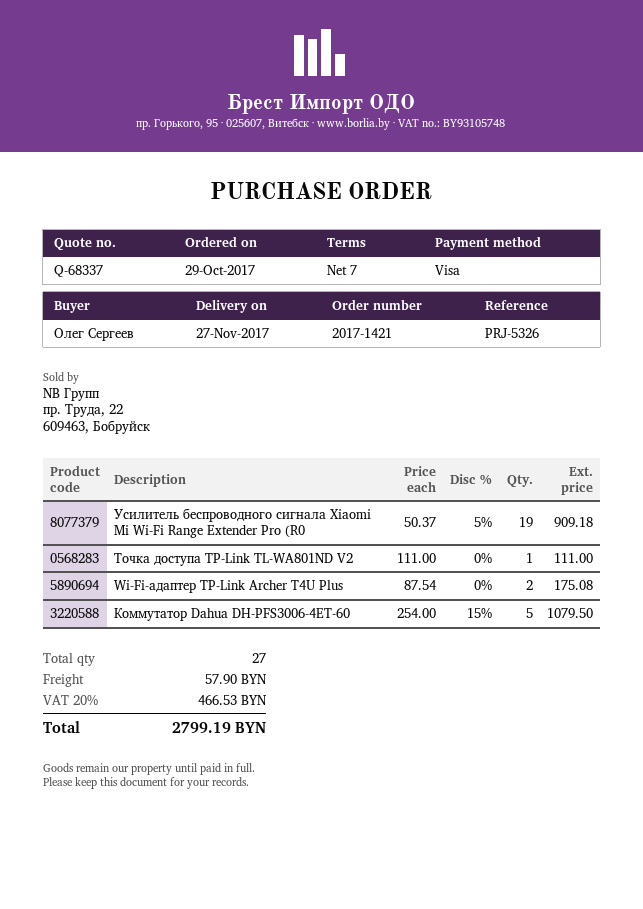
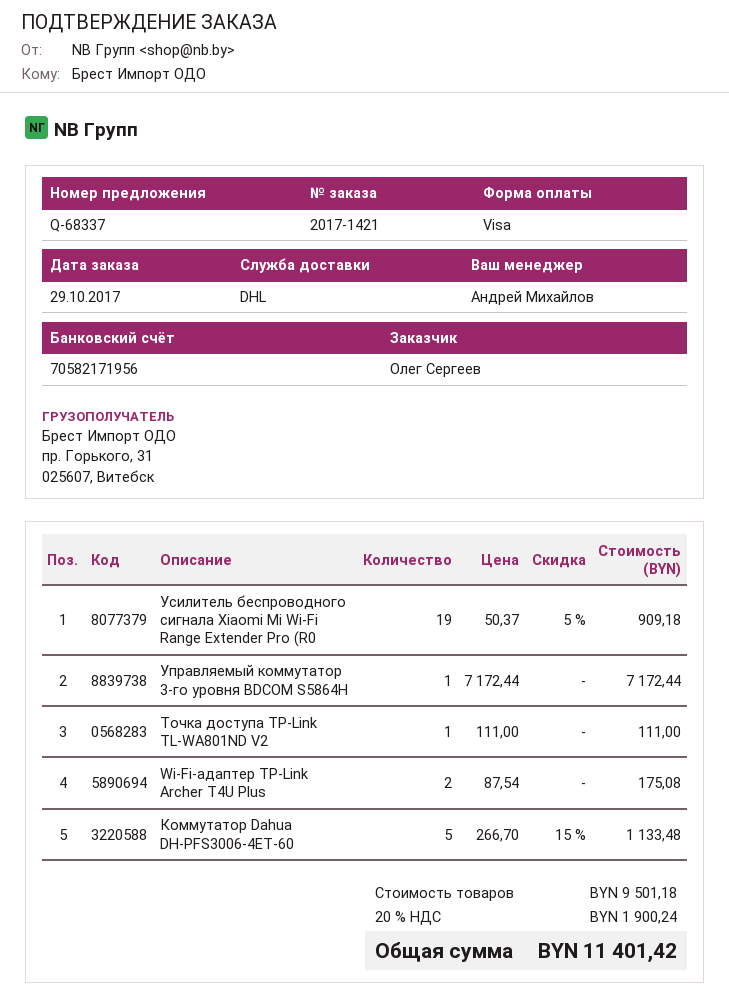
Коммутатор Dahua DH-PFS3006-4ET-60: 5 x 254.00 - 15% = 1079.50 -> 5 x 266.70 - 15% = 1133.48
Управляемый коммутатор 3-го уровня BDCOM S5864H: none -> 1 x 7172.44 = 7172.44
shipping: 57.90 -> none
tax: 20% = 466.53 -> 20% = 1900.24
total: 2799.19 -> 11401.42

